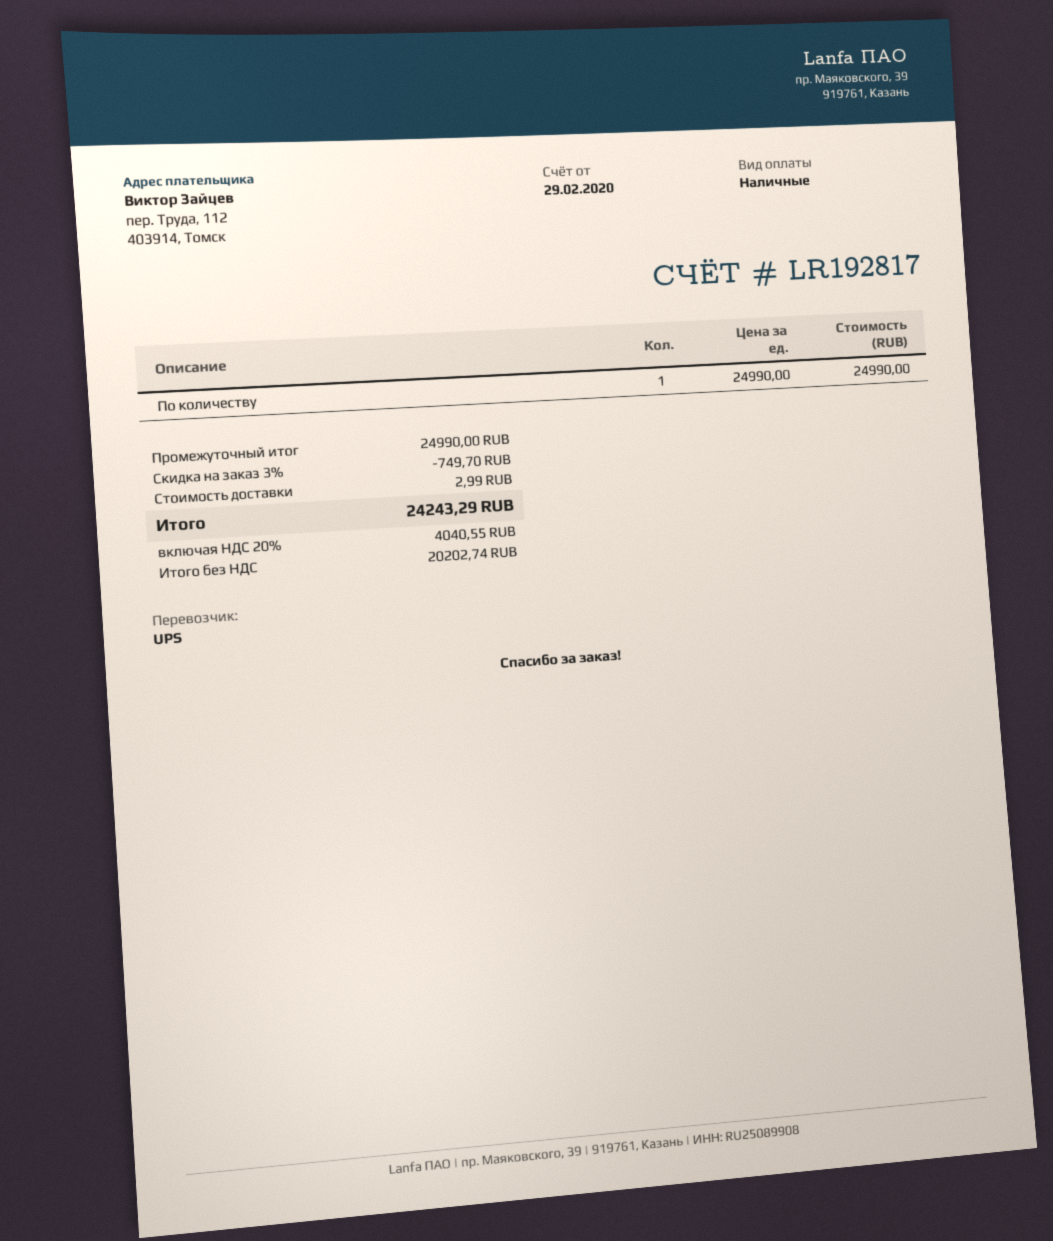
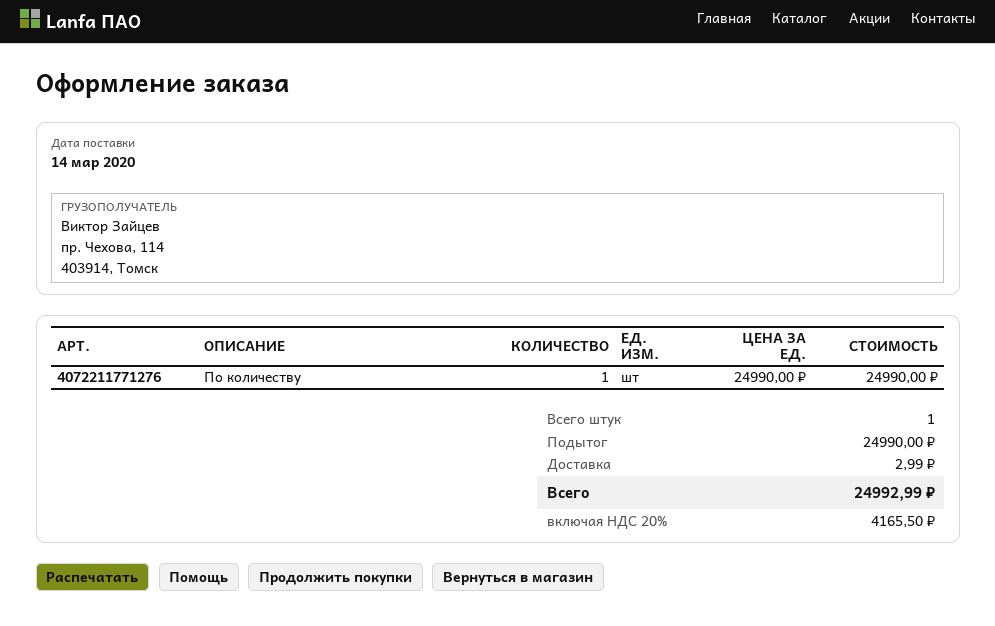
discount: 3% = 749.70 -> none
tax: 20% = 4040.55 -> 20% = 4165.50
total: 24243.29 -> 24992.99

